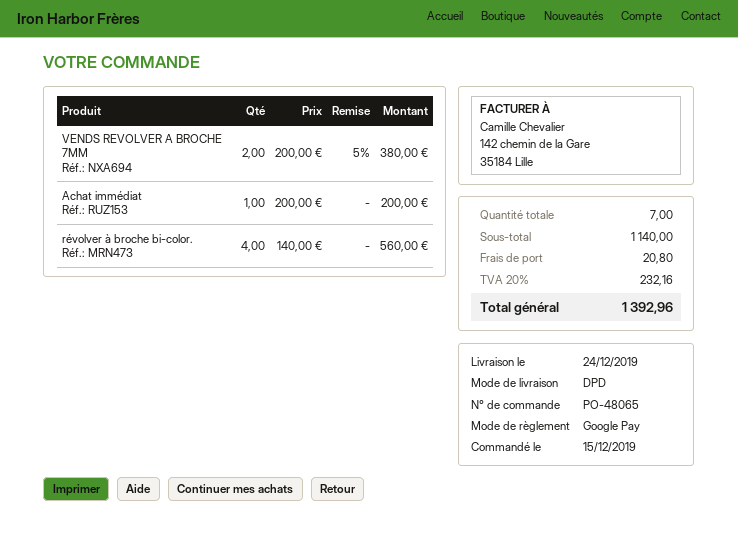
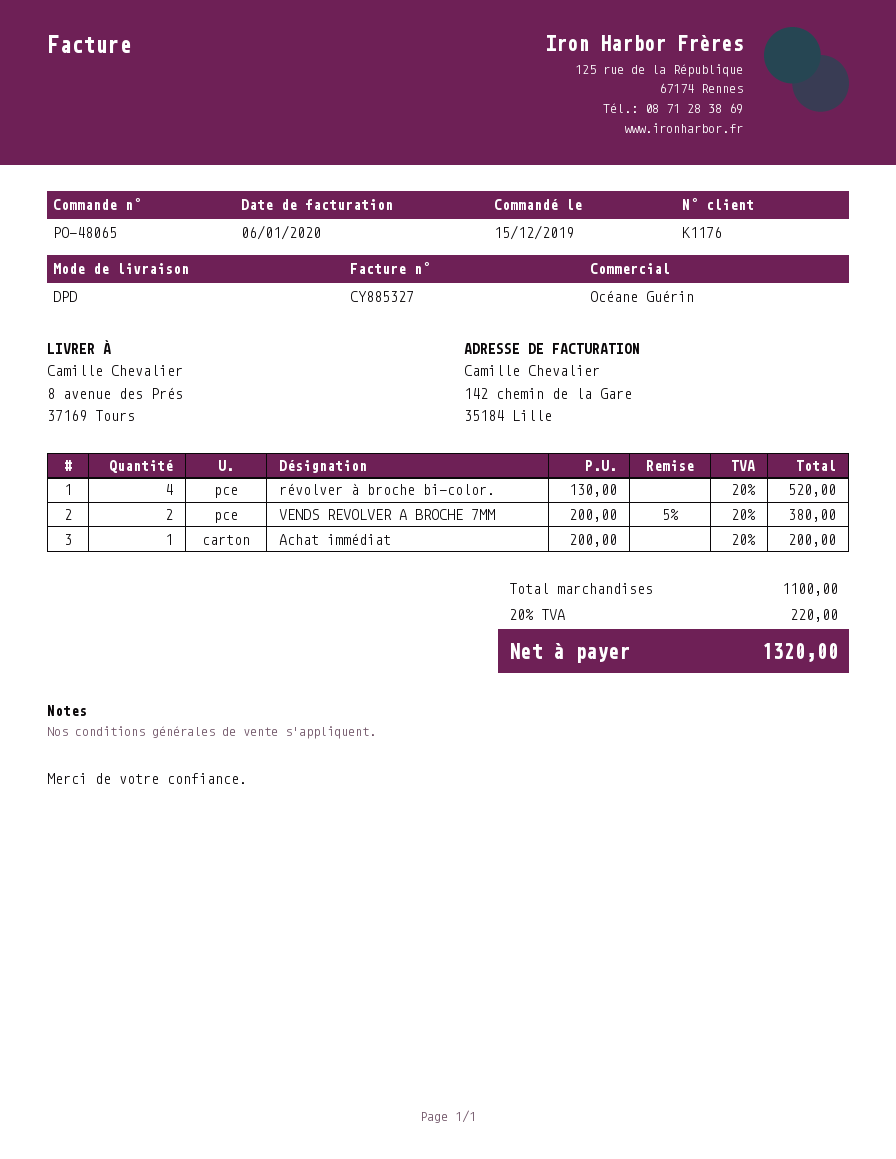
révolver à broche bi-color.: 4 x 140.00 = 560.00 -> 4 x 130.00 = 520.00
subtotal: 1140.00 -> 1100.00
shipping: 20.80 -> none
tax: 20% = 232.16 -> 20% = 220.00
total: 1392.96 -> 1320.00

